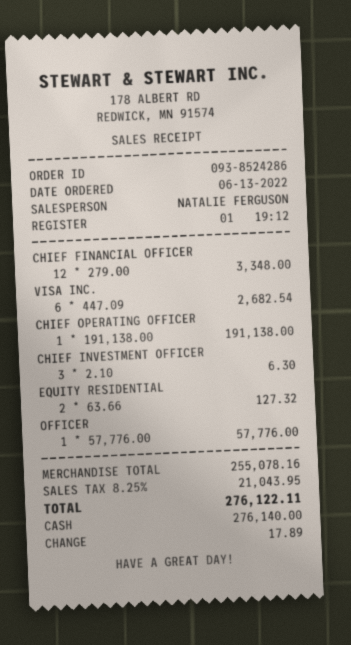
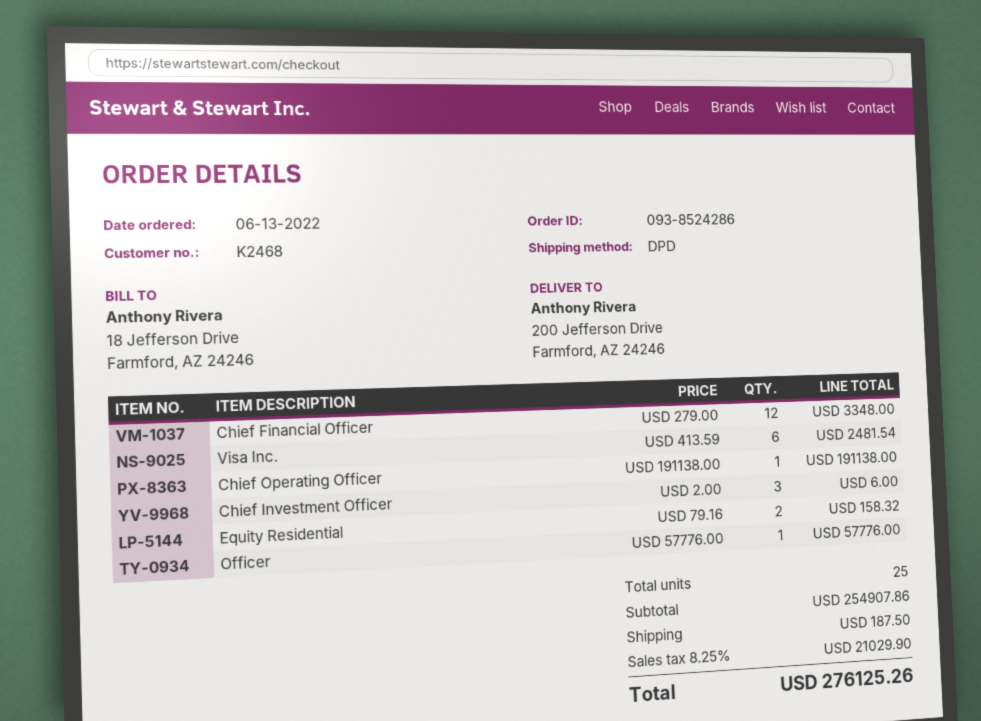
VISA INC.: 6 x 447.09 = 2682.54 -> 6 x 413.59 = 2481.54
CHIEF INVESTMENT OFFICER: 3 x 2.10 = 6.30 -> 3 x 2.00 = 6.00
EQUITY RESIDENTIAL: 2 x 63.66 = 127.32 -> 2 x 79.16 = 158.32
subtotal: 255078.16 -> 254907.86
shipping: none -> 187.50
tax: 8.25% = 21043.95 -> 8.25% = 21029.90
total: 276122.11 -> 276125.26

